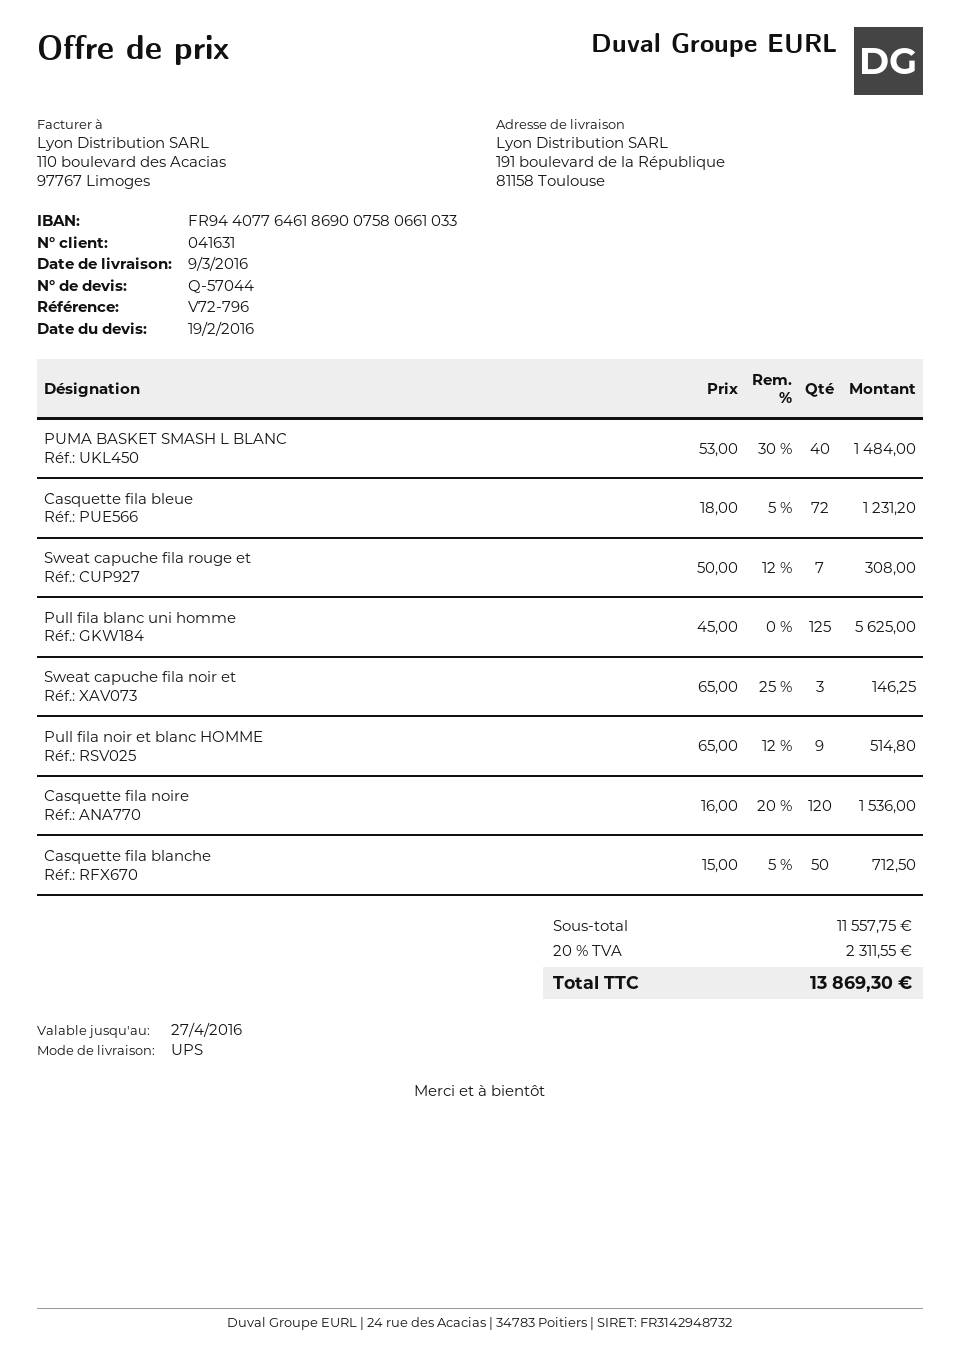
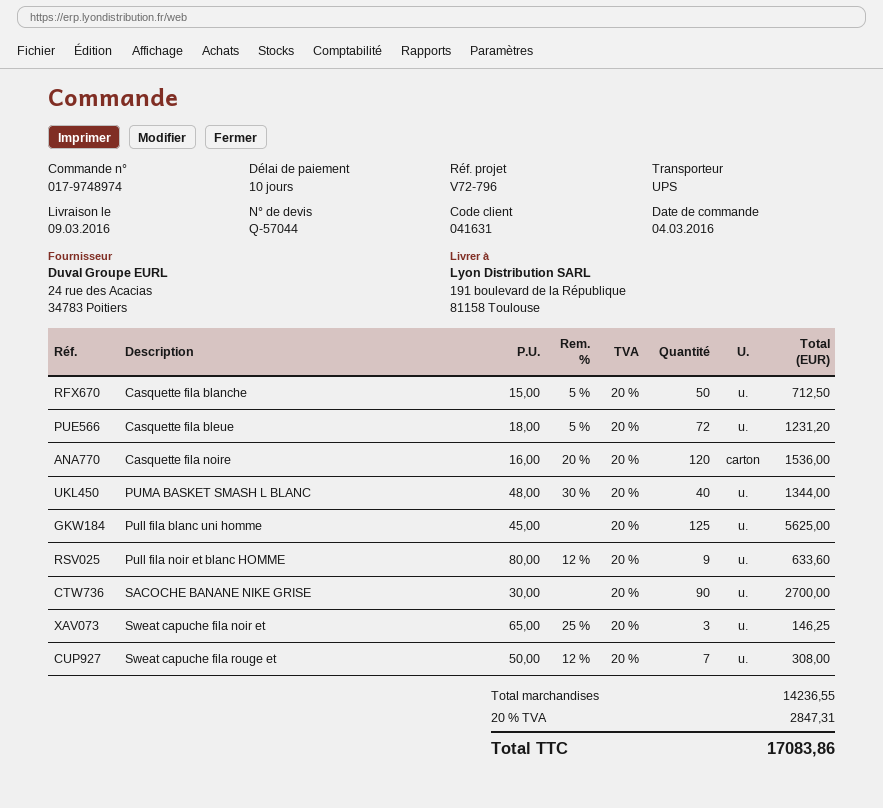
PUMA BASKET SMASH L BLANC: 40 x 53.00 - 30% = 1484.00 -> 40 x 48.00 - 30% = 1344.00
Pull fila noir et blanc HOMME: 9 x 65.00 - 12% = 514.80 -> 9 x 80.00 - 12% = 633.60
SACOCHE BANANE NIKE GRISE: none -> 90 x 30.00 = 2700.00
subtotal: 11557.75 -> 14236.55
tax: 20% = 2311.55 -> 20% = 2847.31
total: 13869.30 -> 17083.86

